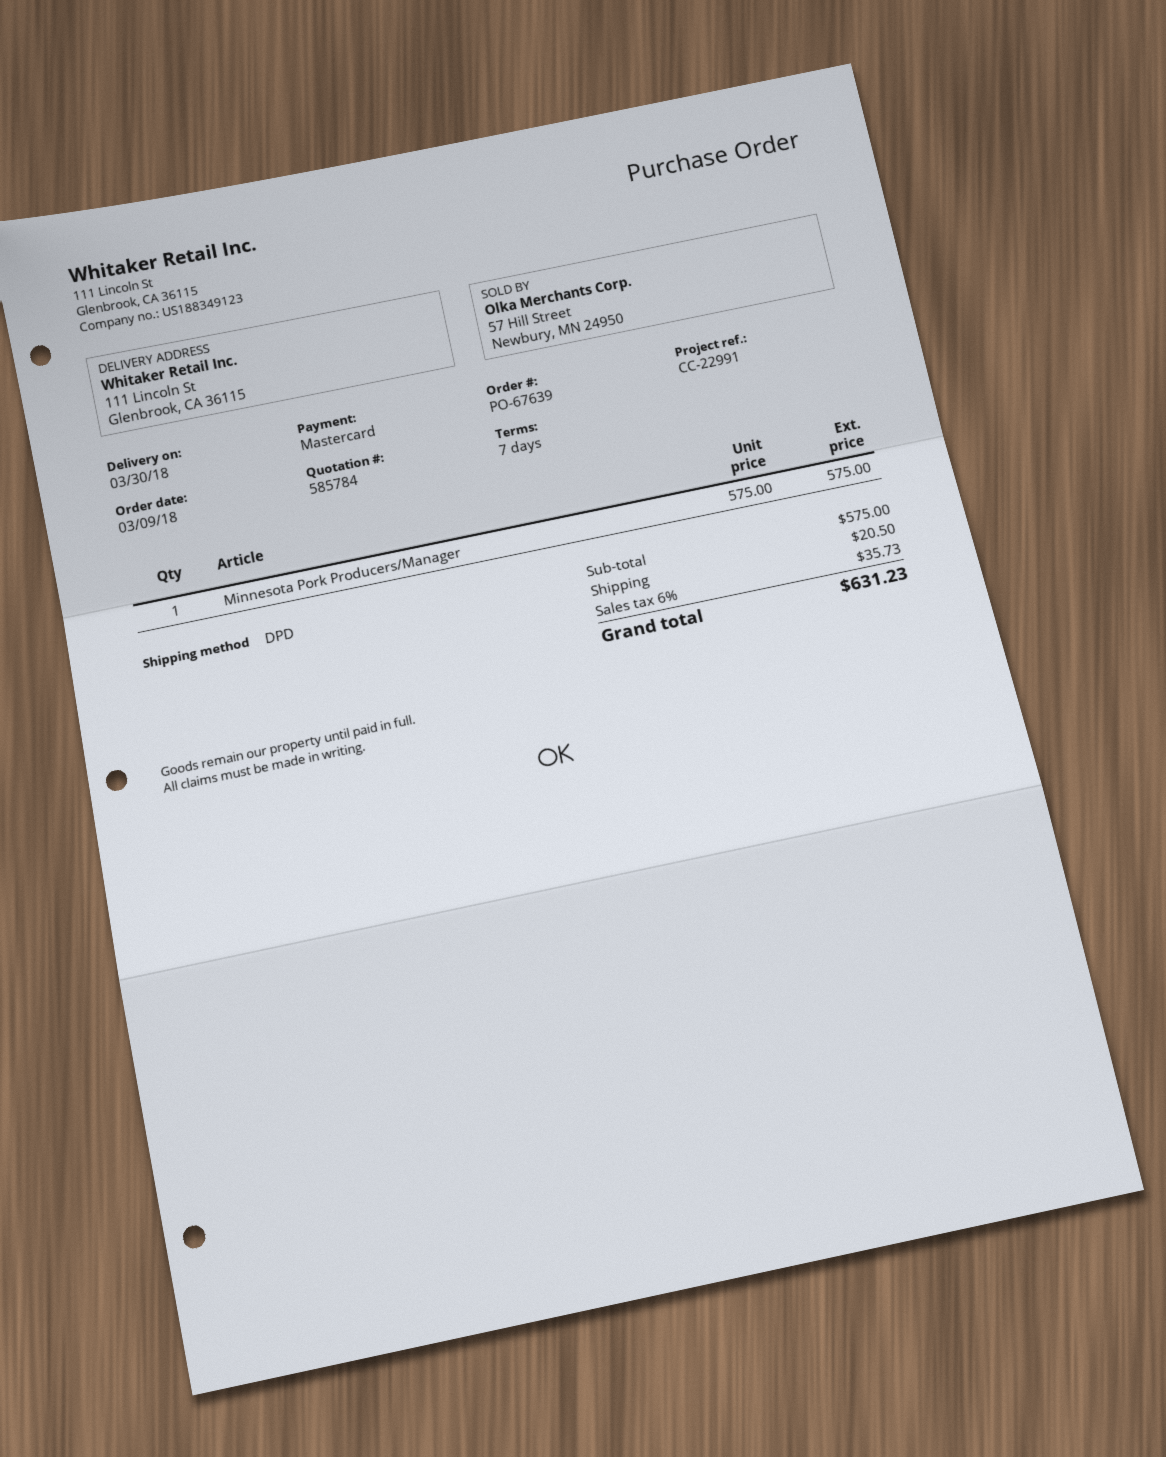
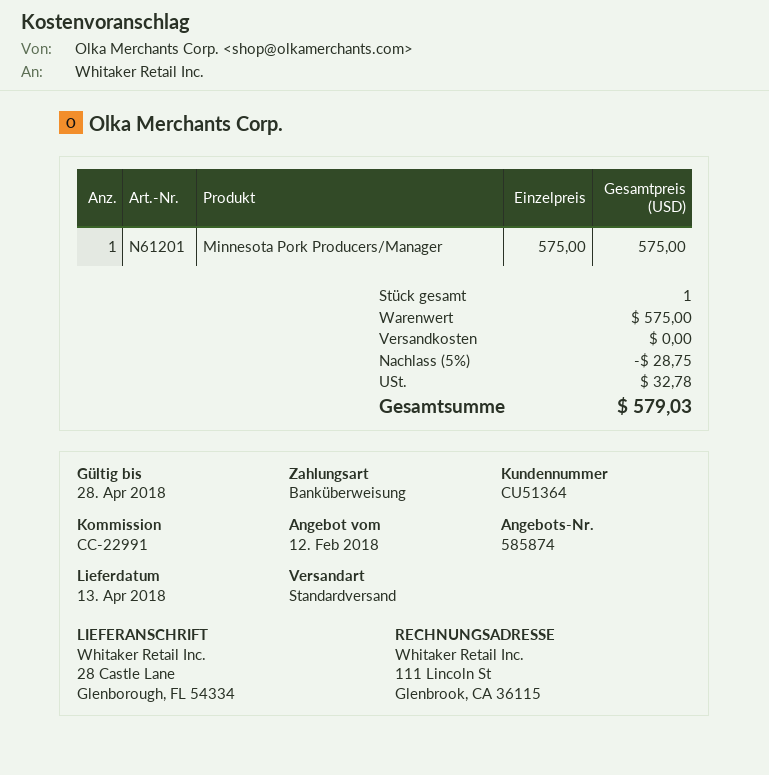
quote number: 585784 -> 585874
delivery date: 2018-03-30 -> 2018-04-13
payment method: Mastercard -> bank transfer
shipping method: DPD -> standard
ship to: 111 Lincoln St, Glenbrook, CA 36115 -> 28 Castle Lane, Glenborough, FL 54334
discount: none -> 5% = 28.75
shipping: 20.50 -> 0.00
tax: 35.73 -> 32.78
total: 631.23 -> 579.03

